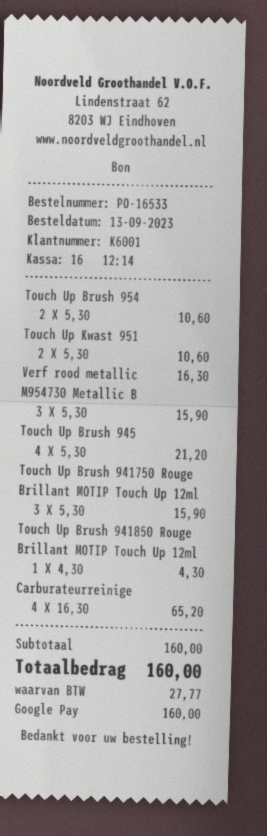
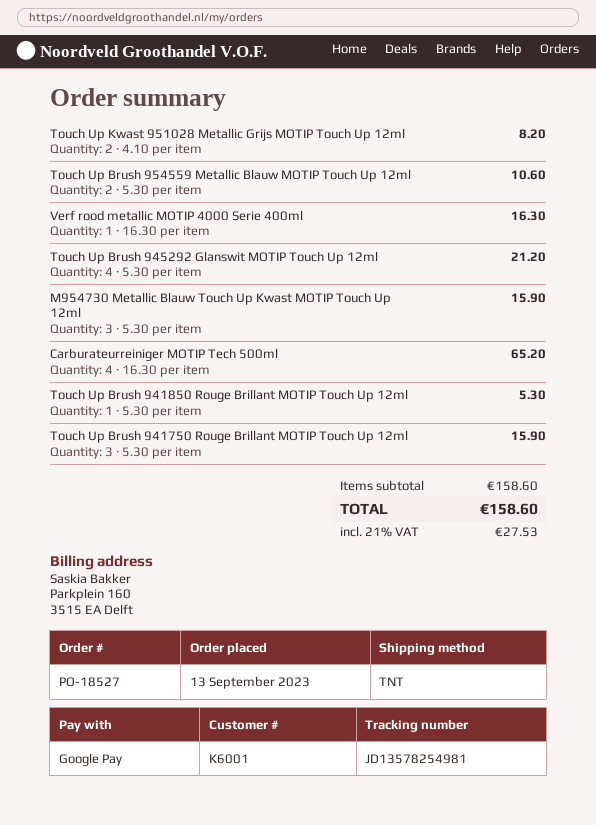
order number: PO-16533 -> PO-18527
Touch Up Kwast 951: 2 x 5.30 = 10.60 -> 2 x 4.10 = 8.20
Touch Up Brush 941850 Rouge Brillant MOTIP Touch Up 12ml: 1 x 4.30 = 4.30 -> 1 x 5.30 = 5.30
subtotal: 160.00 -> 158.60
tax: 27.77 -> 27.53
total: 160.00 -> 158.60

